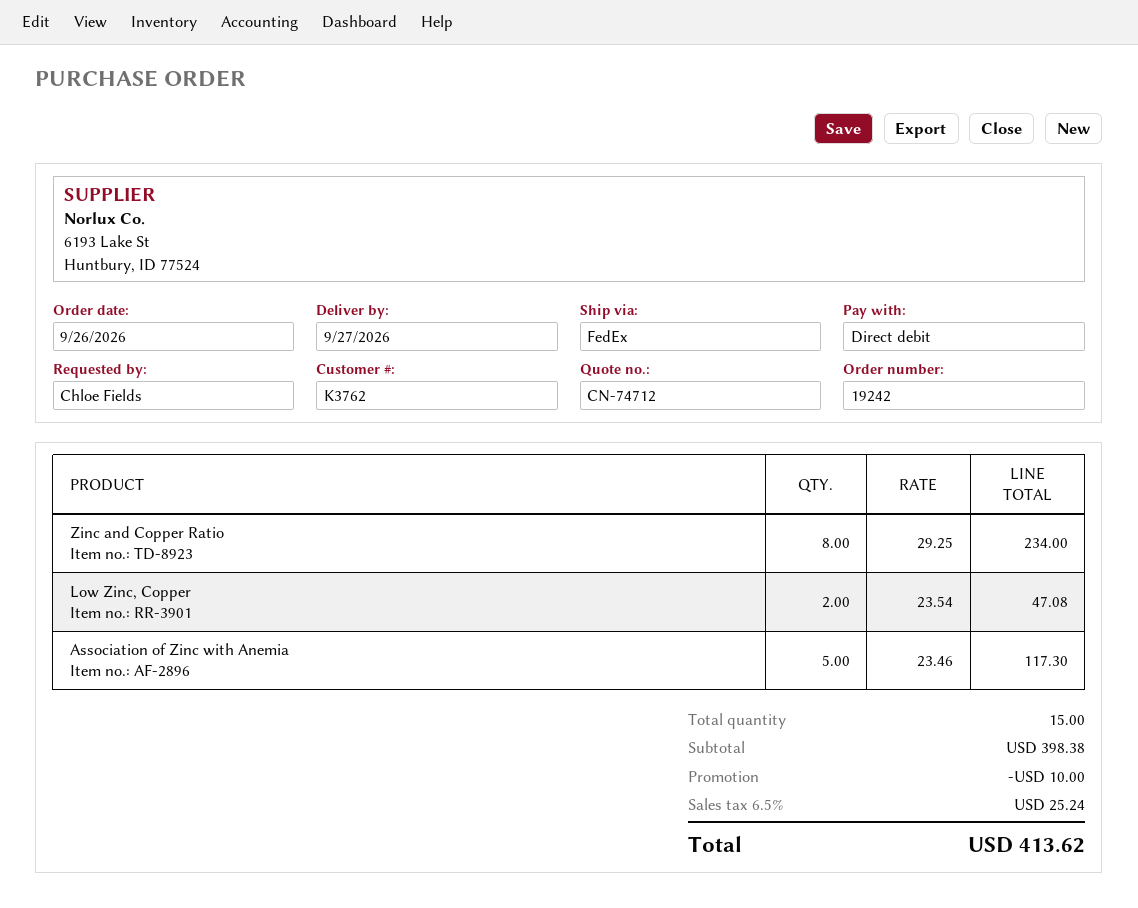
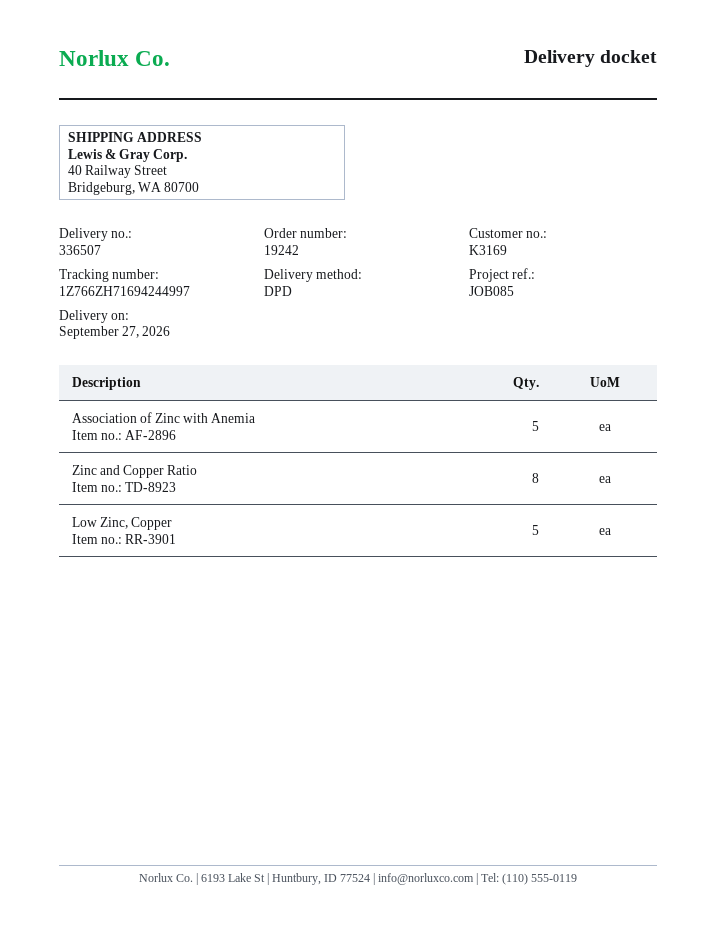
customer number: K3762 -> K3169
shipping method: FedEx -> DPD
Low Zinc, Copper: 2 -> 5

